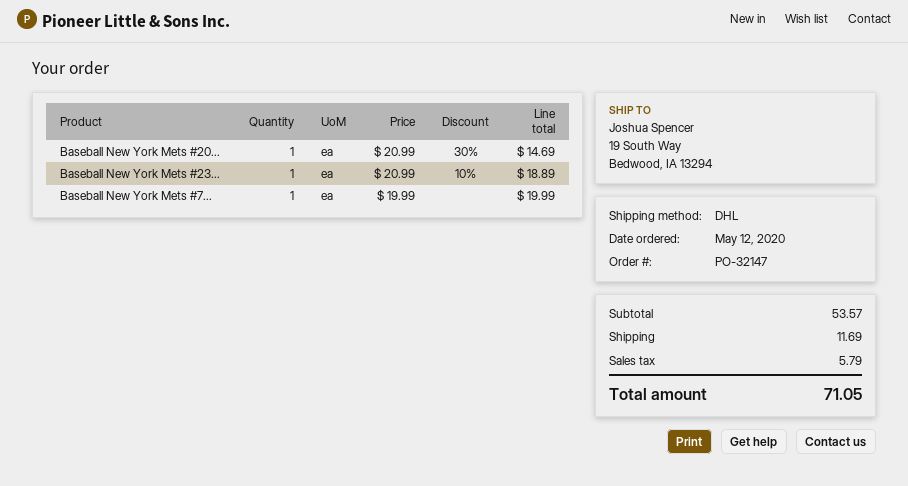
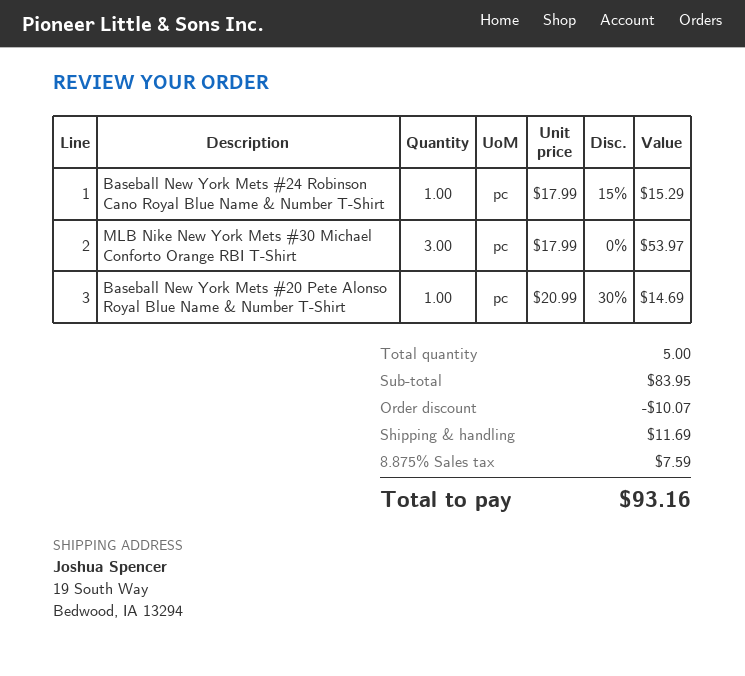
Baseball New York Mets #23...: 1 x 20.99 - 10% = 18.89 -> none
Baseball New York Mets #7...: 1 x 19.99 = 19.99 -> none
Baseball New York Mets #24 Robinson Cano Royal Blue Name & Number T-Shirt: none -> 1 x 17.99 - 15% = 15.29
MLB Nike New York Mets #30 Michael Conforto Orange RBI T-Shirt: none -> 3 x 17.99 = 53.97
subtotal: 53.57 -> 83.95
discount: none -> 10.07
tax: 5.79 -> 7.59
total: 71.05 -> 93.16

